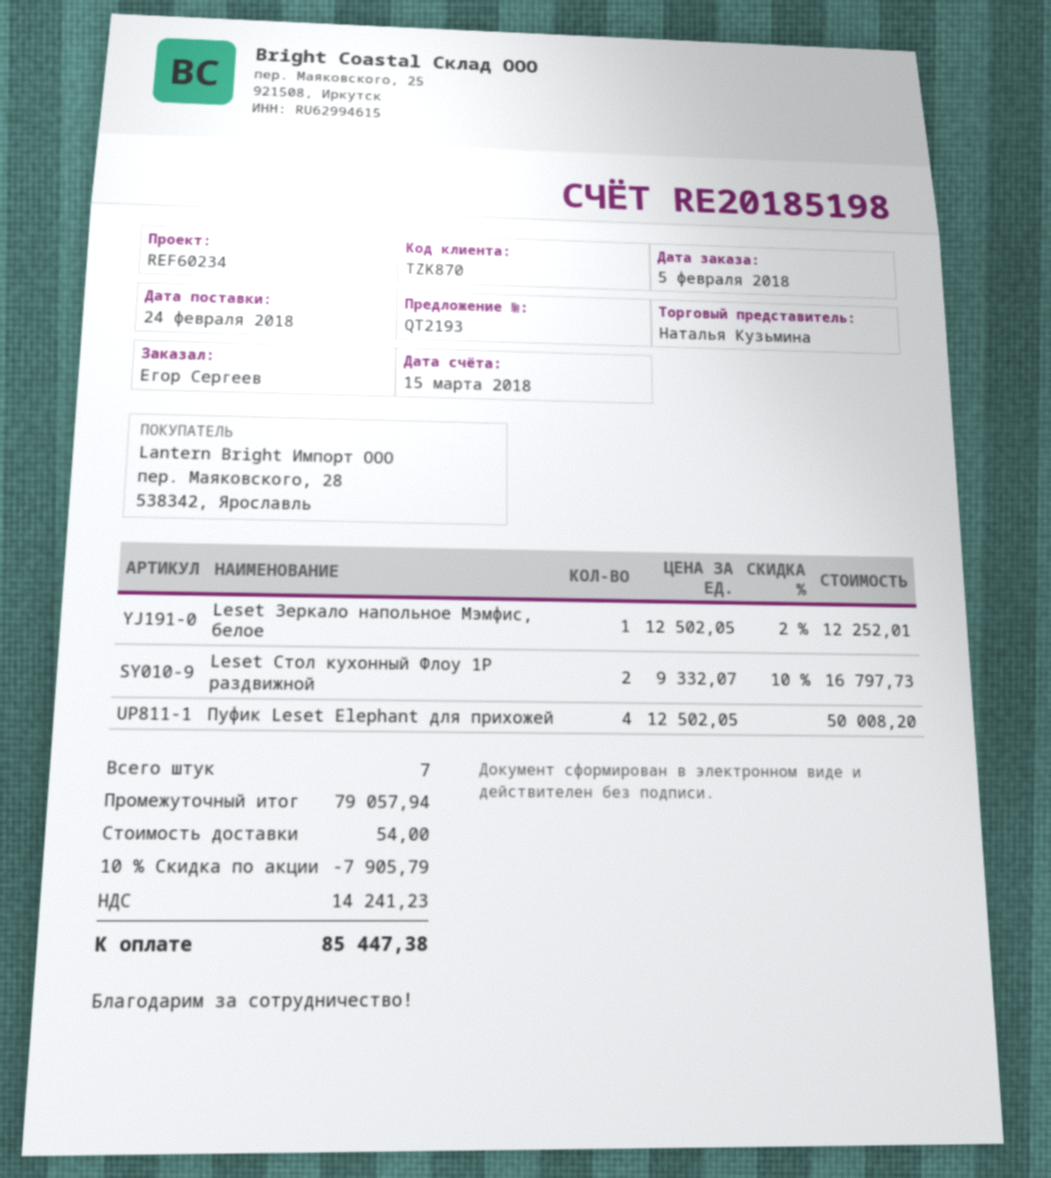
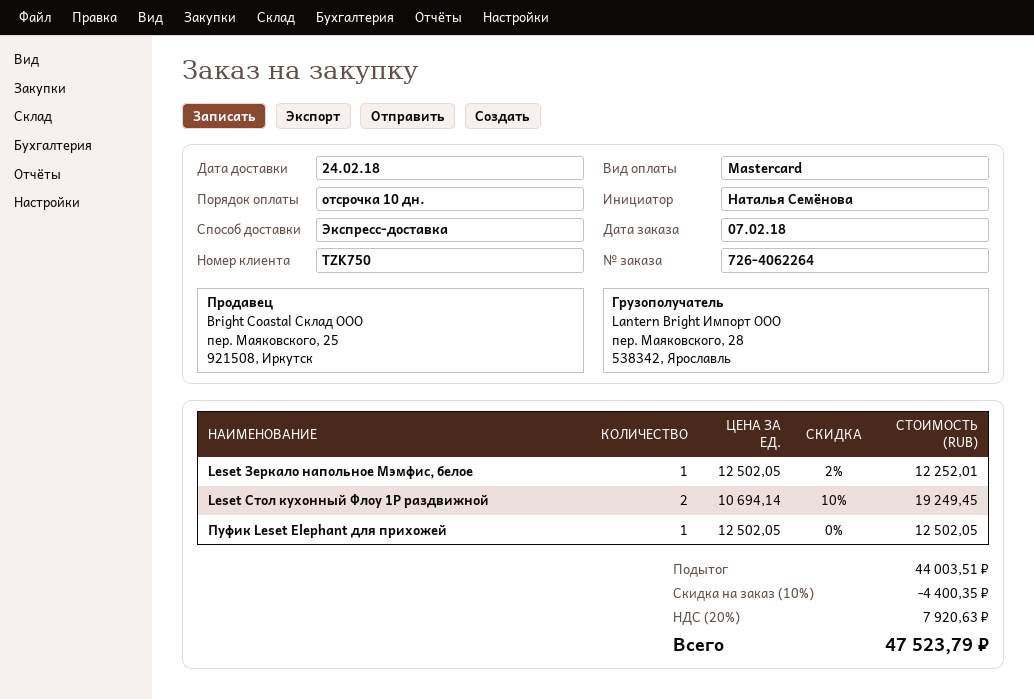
order date: 2018-02-05 -> 2018-02-07
customer number: TZK870 -> TZK750
ordered by: Егор Сергеев -> Наталья Семёнова
Leset Стол кухонный Флоу 1Р раздвижной: 2 x 9332.07 - 10% = 16797.73 -> 2 x 10694.14 - 10% = 19249.45
Пуфик Leset Elephant для прихожей: 4 x 12502.05 = 50008.20 -> 1 x 12502.05 = 12502.05
subtotal: 79057.94 -> 44003.51
discount: 10% = 7905.79 -> 10% = 4400.35
shipping: 54.00 -> none
tax: 14241.23 -> 7920.63
total: 85447.38 -> 47523.79

